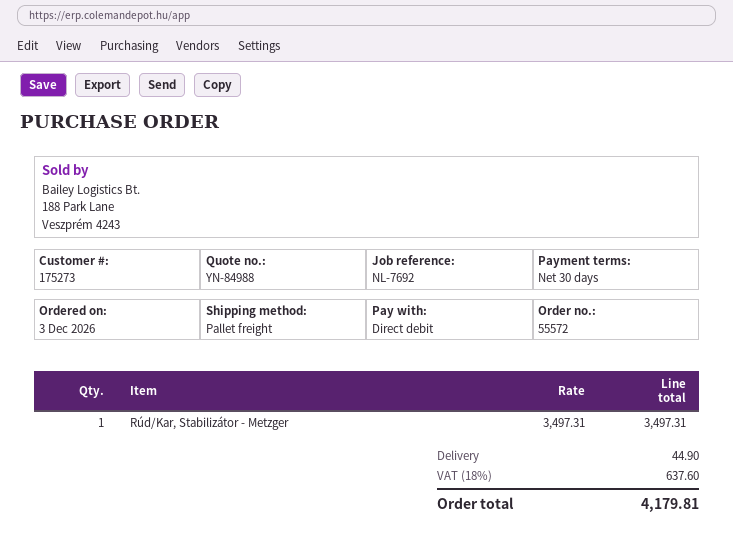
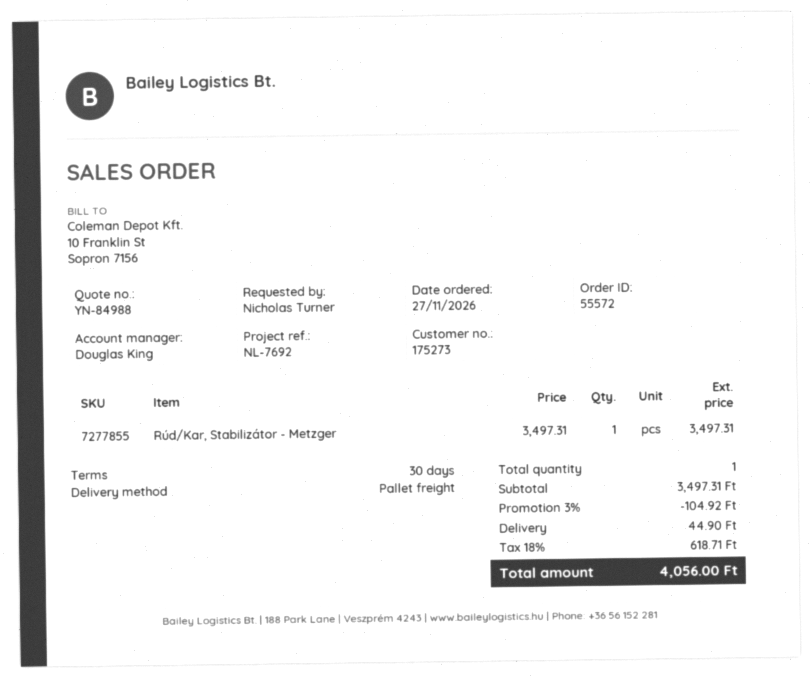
order date: 2026-12-03 -> 2026-11-27
discount: none -> 3% = 104.92
tax: 18% = 637.60 -> 18% = 618.71
total: 4179.81 -> 4056.00

